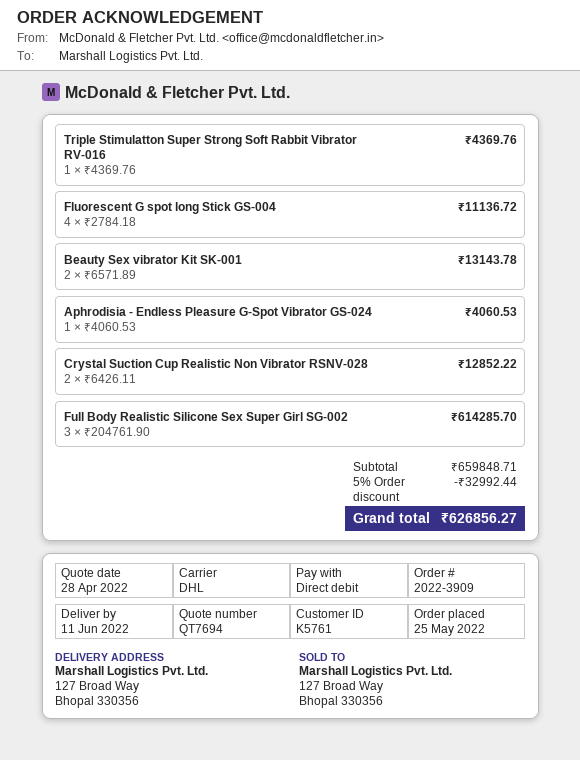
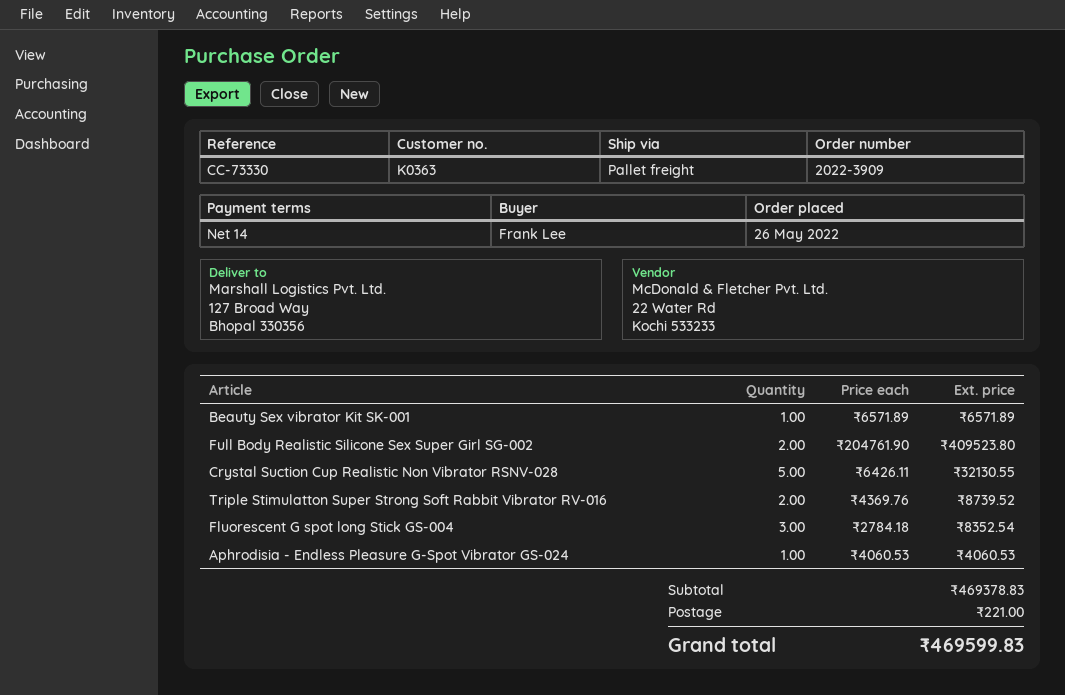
order date: 2022-05-25 -> 2022-05-26
customer number: K5761 -> K0363
shipping method: DHL -> pallet freight
Triple Stimulatton Super Strong Soft Rabbit Vibrator RV-016: 1 x 4369.76 = 4369.76 -> 2 x 4369.76 = 8739.52
Fluorescent G spot long Stick GS-004: 4 x 2784.18 = 11136.72 -> 3 x 2784.18 = 8352.54
Beauty Sex vibrator Kit SK-001: 2 x 6571.89 = 13143.78 -> 1 x 6571.89 = 6571.89
Crystal Suction Cup Realistic Non Vibrator RSNV-028: 2 x 6426.11 = 12852.22 -> 5 x 6426.11 = 32130.55
Full Body Realistic Silicone Sex Super Girl SG-002: 3 x 204761.90 = 614285.70 -> 2 x 204761.90 = 409523.80
subtotal: 659848.71 -> 469378.83
discount: 5% = 32992.44 -> none
shipping: none -> 221.00
total: 626856.27 -> 469599.83

